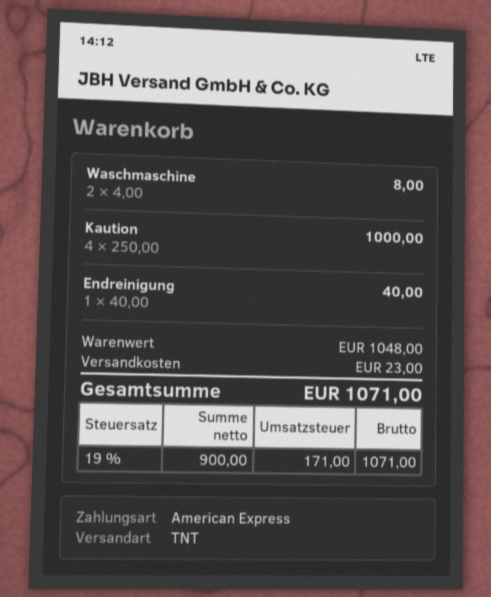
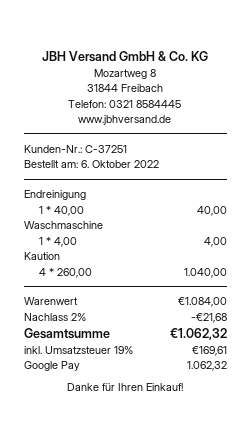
payment method: American Express -> Google Pay
Waschmaschine: 2 x 4.00 = 8.00 -> 1 x 4.00 = 4.00
Kaution: 4 x 250.00 = 1000.00 -> 4 x 260.00 = 1040.00
subtotal: 1048.00 -> 1084.00
discount: none -> 2% = 21.68
shipping: 23.00 -> none
tax: 19% = 171.00 -> 19% = 169.61
total: 1071.00 -> 1062.32

